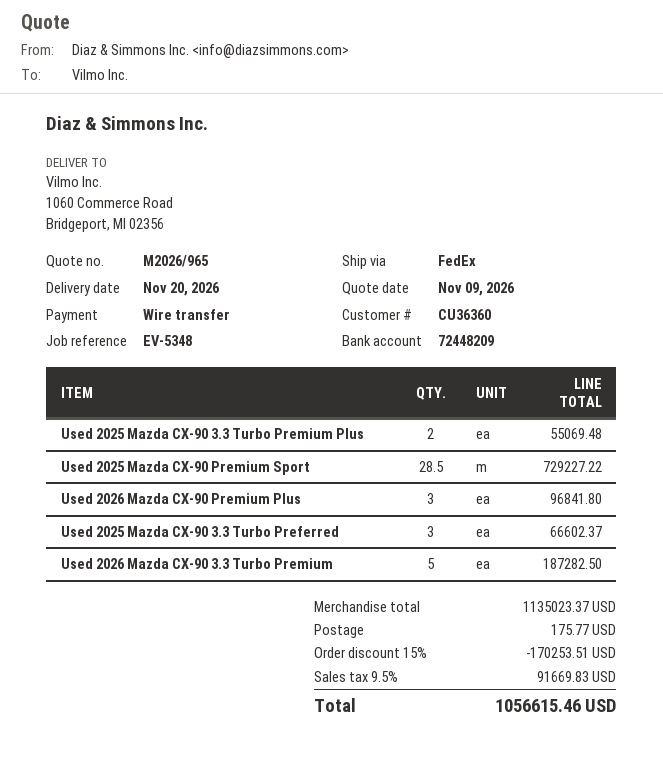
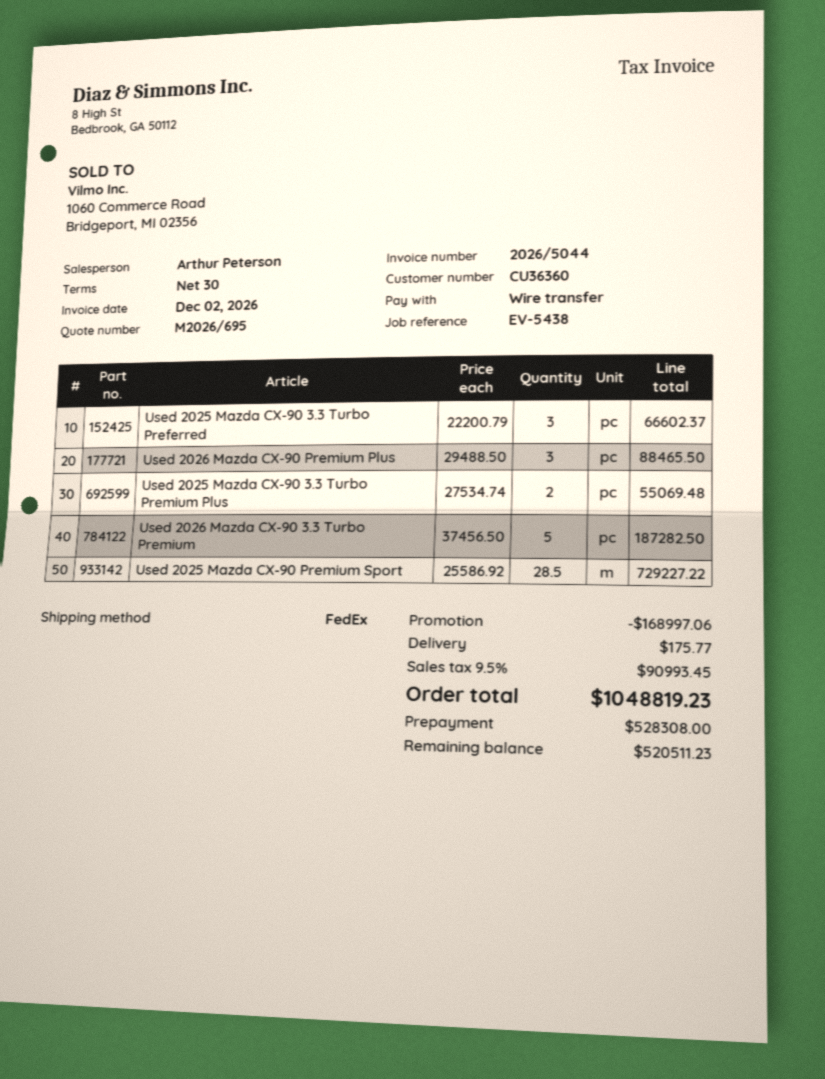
quote number: M2026/965 -> M2026/695
reference: EV-5348 -> EV-5438
Used 2026 Mazda CX-90 Premium Plus: 3 for 96841.80 -> 3 for 88465.50
discount: 170253.51 -> 168997.06
tax: 9.5% = 91669.83 -> 9.5% = 90993.45
total: 1056615.46 -> 1048819.23

